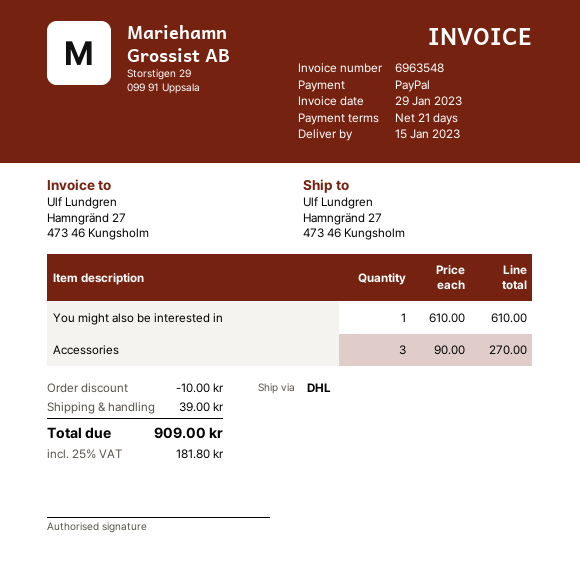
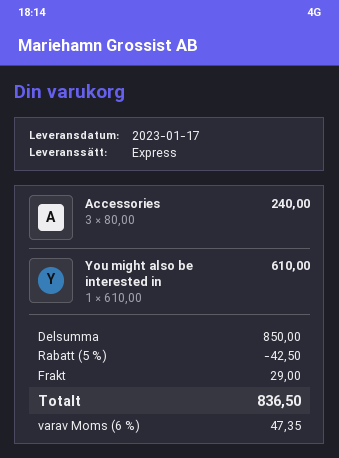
delivery date: 2023-01-15 -> 2023-01-17
shipping method: DHL -> express
Accessories: 3 x 90.00 = 270.00 -> 3 x 80.00 = 240.00
discount: 10.00 -> 42.50
shipping: 39.00 -> 29.00
tax: 25% = 181.80 -> 6% = 47.35
total: 909.00 -> 836.50

